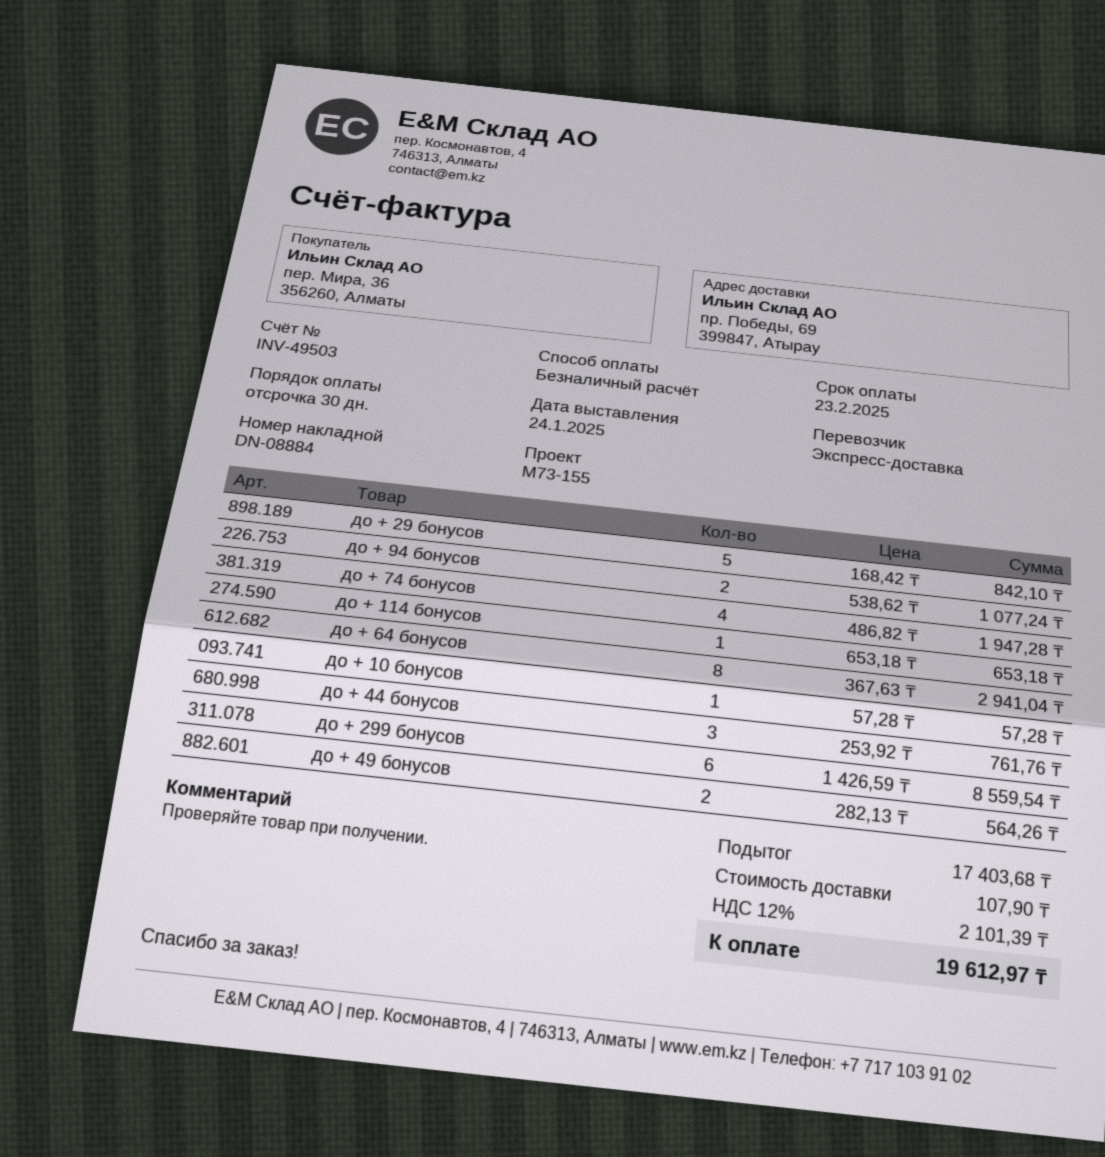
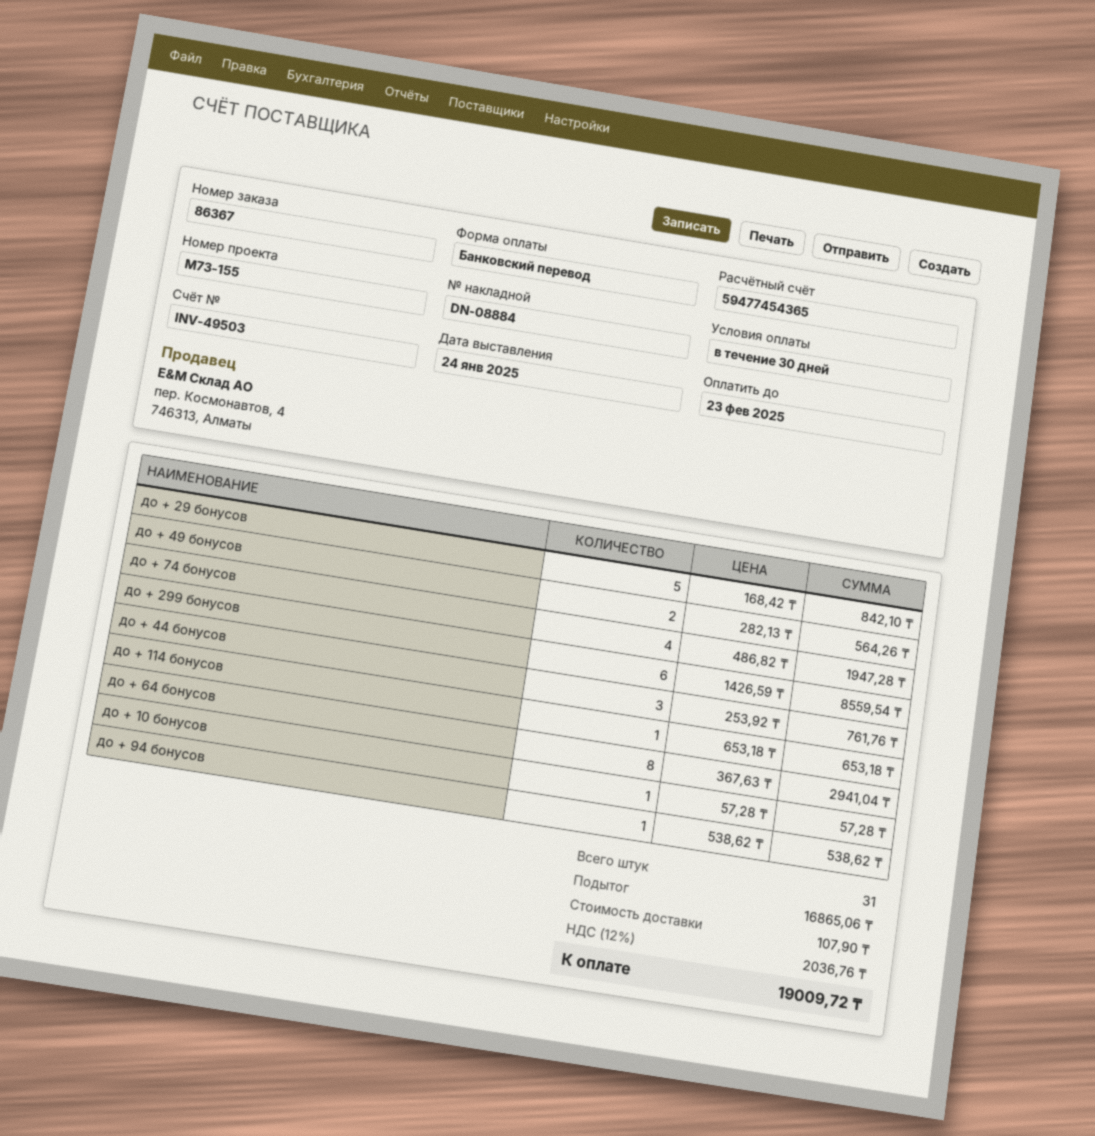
до + 94 бонусов: 2 x 538.62 = 1077.24 -> 1 x 538.62 = 538.62
subtotal: 17403.68 -> 16865.06
tax: 12% = 2101.39 -> 12% = 2036.76
total: 19612.97 -> 19009.72

